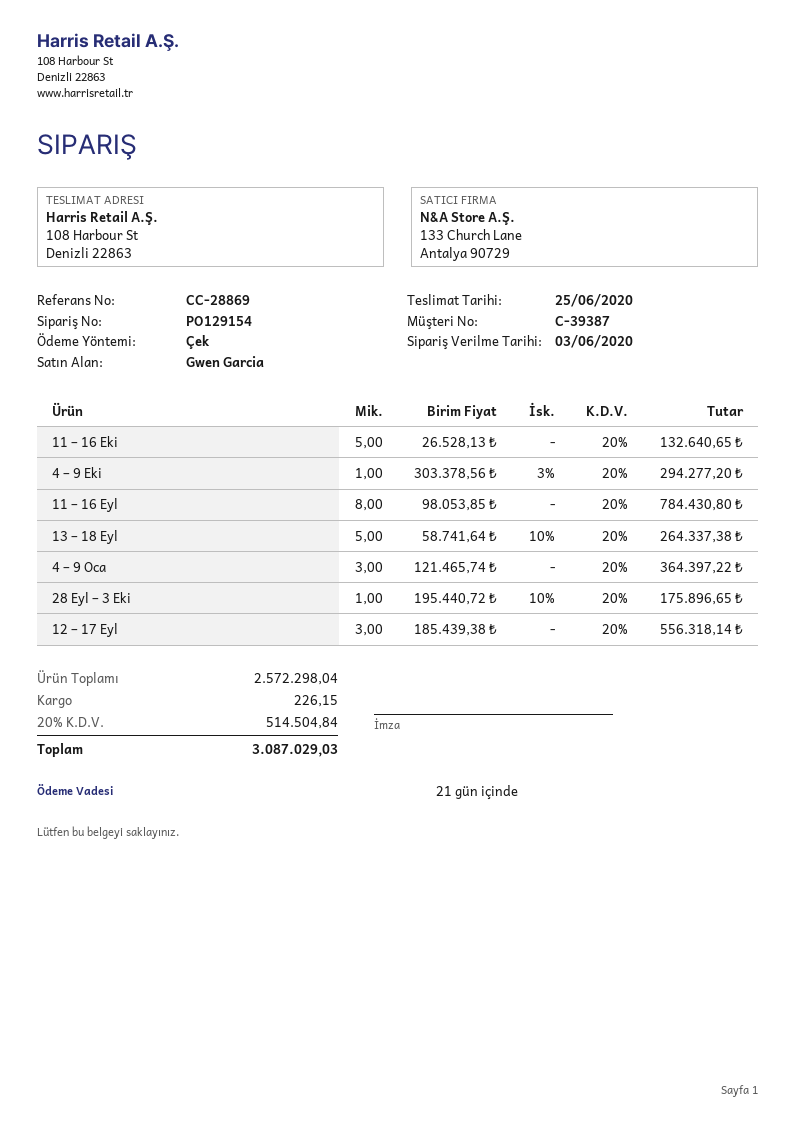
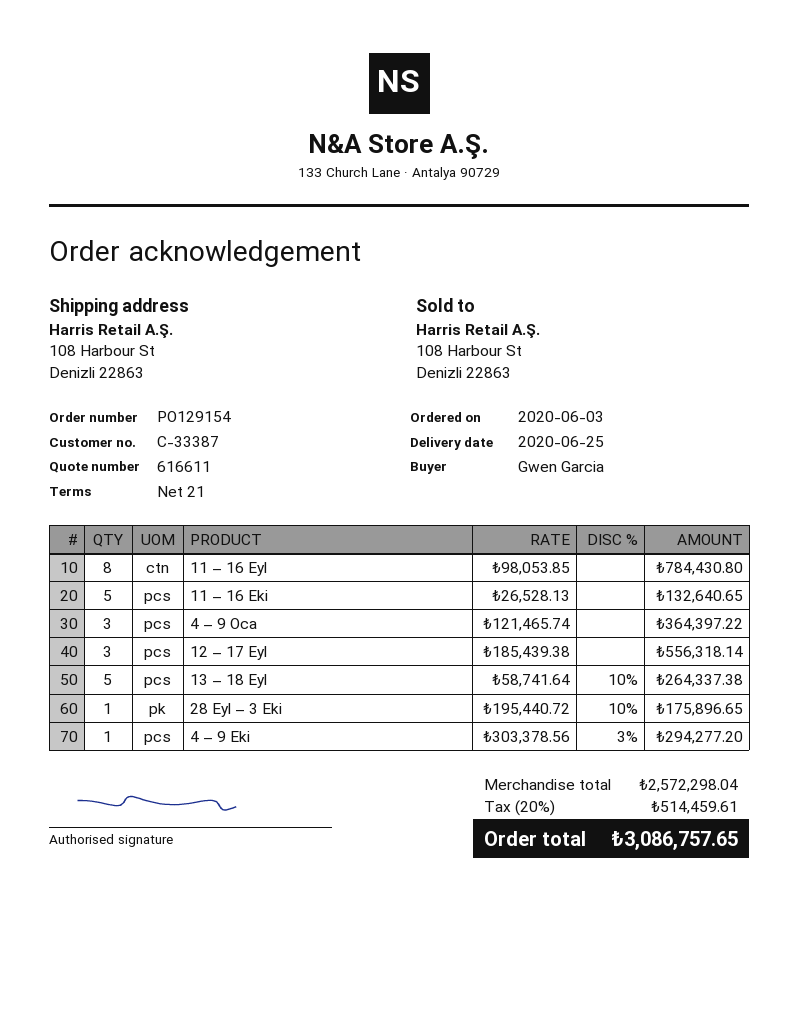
customer number: C-39387 -> C-33387
shipping: 226.15 -> none
tax: 20% = 514504.84 -> 20% = 514459.61
total: 3087029.03 -> 3086757.65

